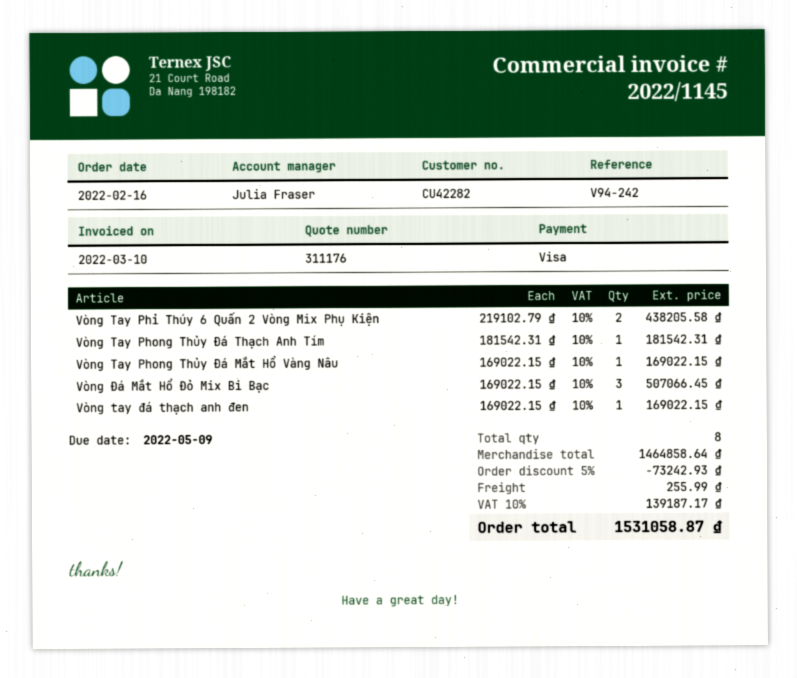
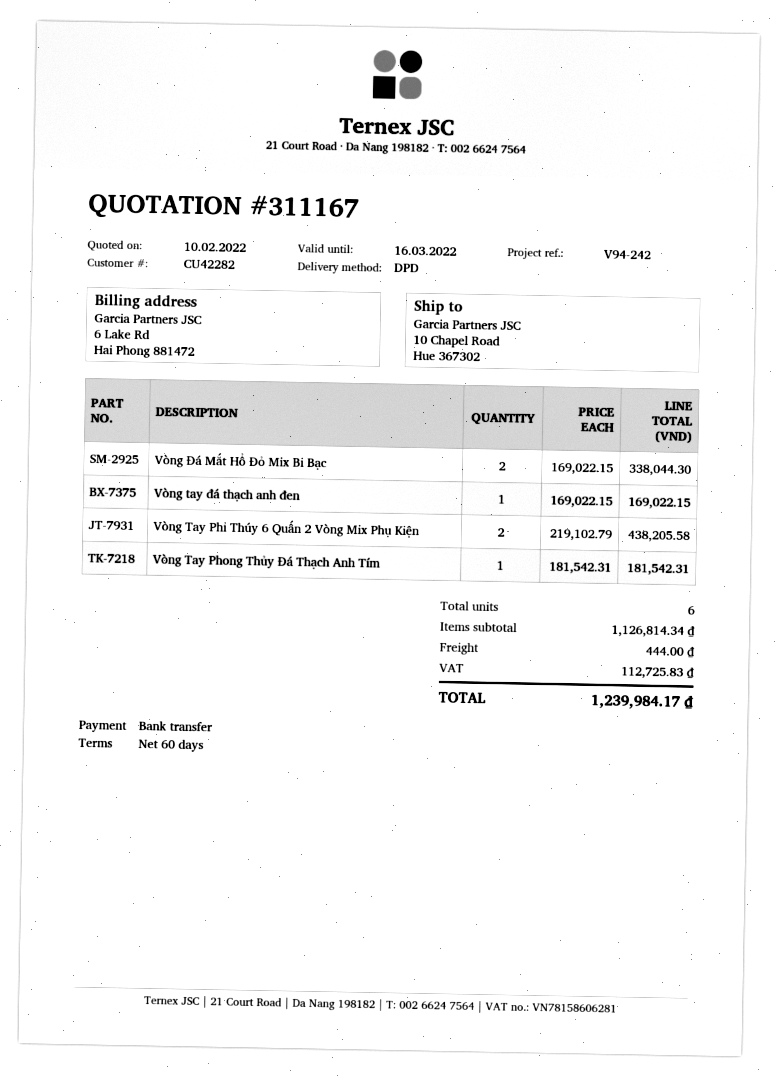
quote number: 311176 -> 311167
payment method: Visa -> bank transfer
Vòng Tay Phong Thủy Đá Mắt Hổ Vàng Nâu: 1 x 169022.15 = 169022.15 -> none
Vòng Đá Mắt Hổ Đỏ Mix Bi Bạc: 3 x 169022.15 = 507066.45 -> 2 x 169022.15 = 338044.30
total quantity: 8 -> 6
subtotal: 1464858.64 -> 1126814.34
discount: 5% = 73242.93 -> none
shipping: 255.99 -> 444.00
tax: 139187.17 -> 112725.83
total: 1531058.87 -> 1239984.17

